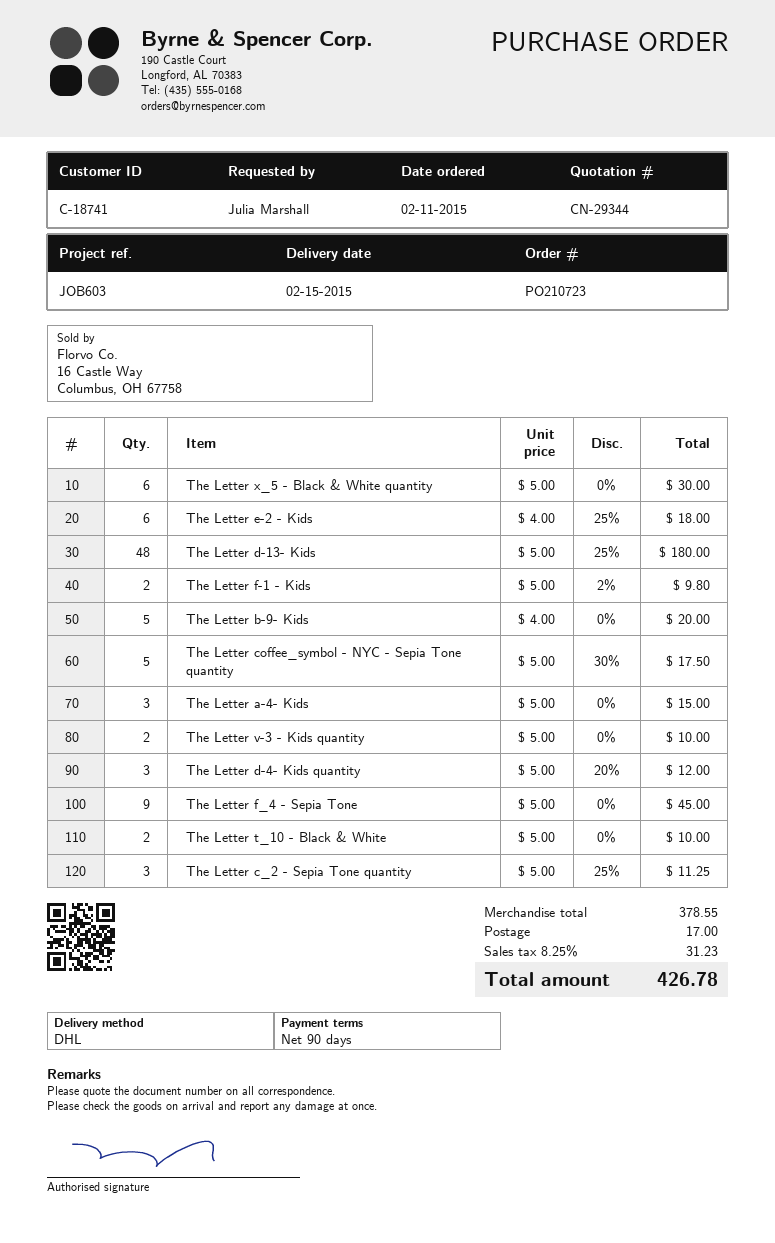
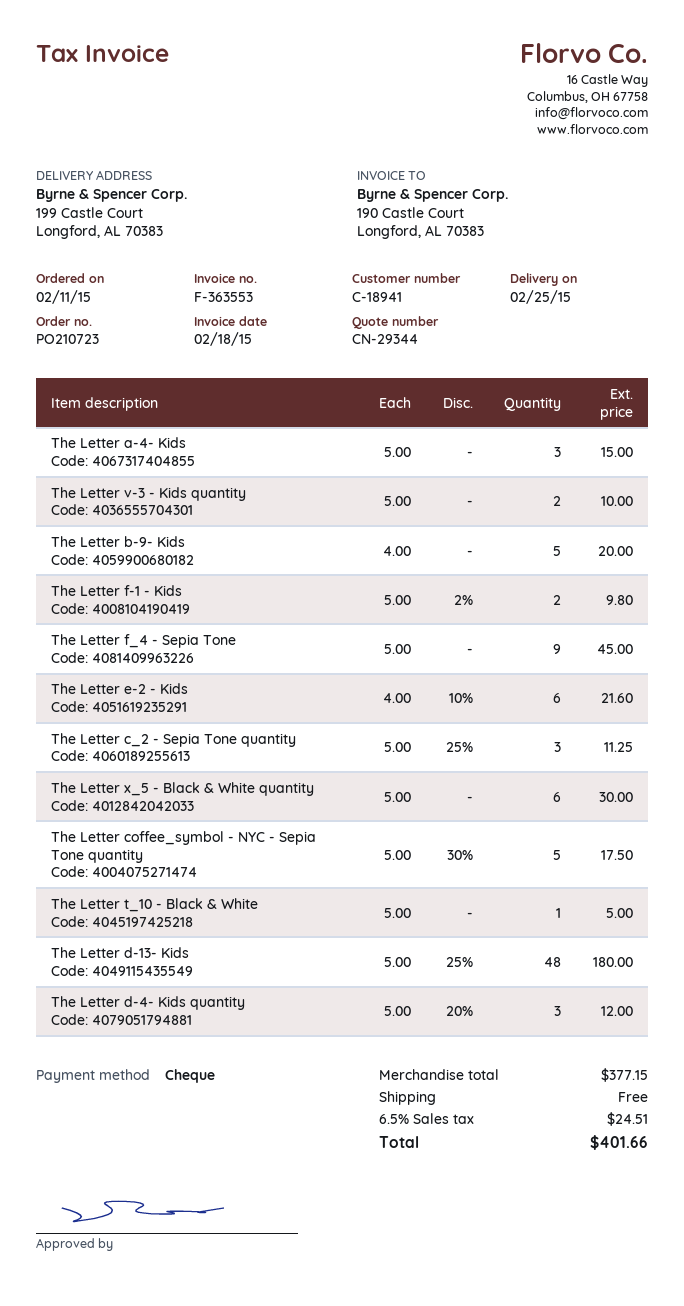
delivery date: 2015-02-15 -> 2015-02-25
customer number: C-18741 -> C-18941
The Letter e-2 - Kids: 6 x 4.00 - 25% = 18.00 -> 6 x 4.00 - 10% = 21.60
The Letter t_10 - Black & White: 2 x 5.00 = 10.00 -> 1 x 5.00 = 5.00
subtotal: 378.55 -> 377.15
shipping: 17.00 -> 0.00
tax: 8.25% = 31.23 -> 6.5% = 24.51
total: 426.78 -> 401.66

